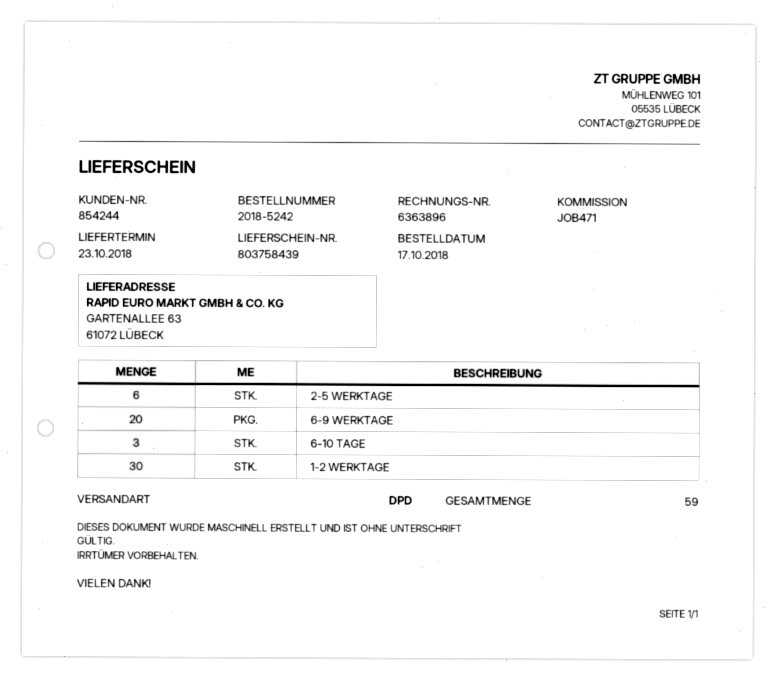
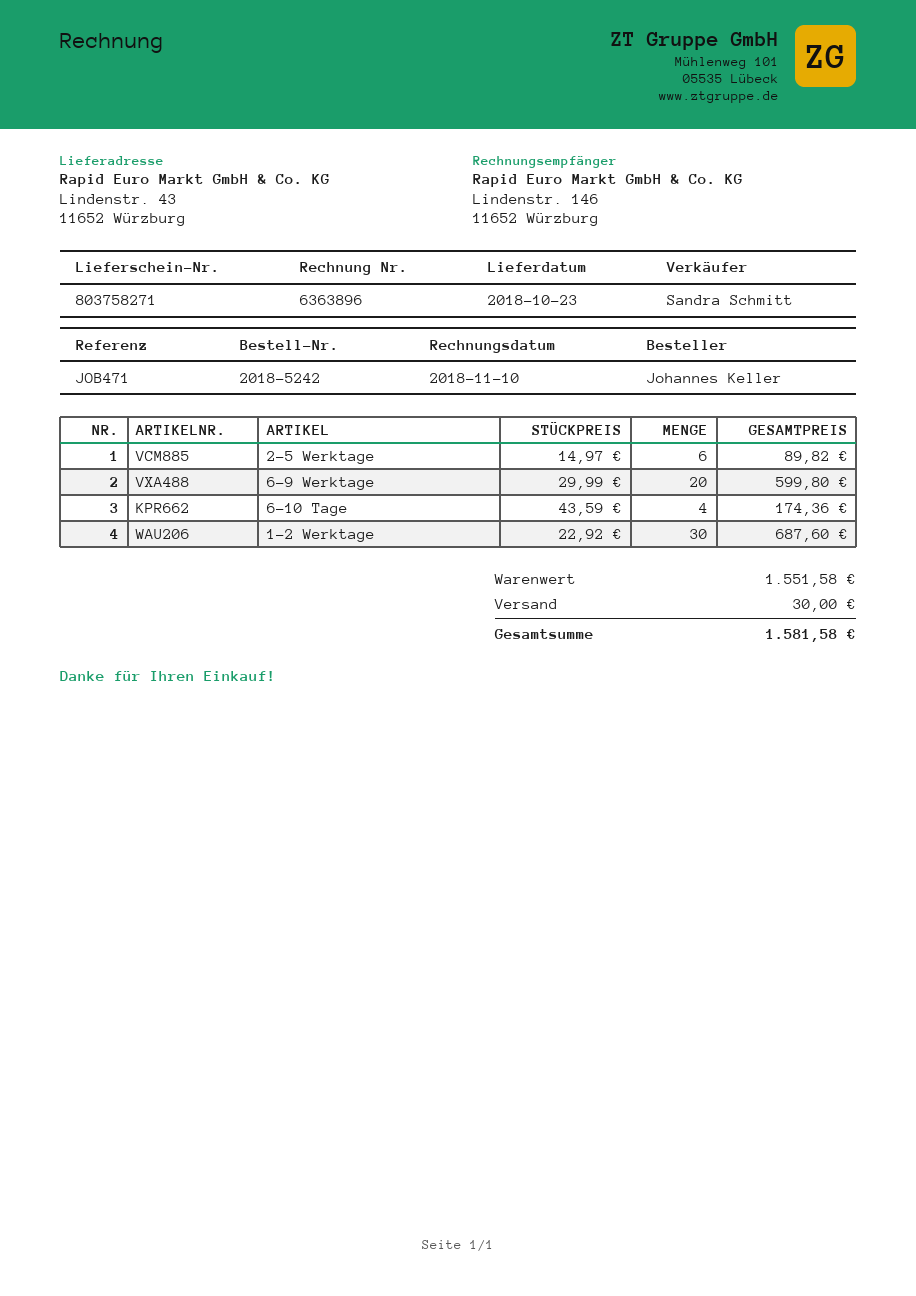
delivery note number: 803758439 -> 803758271
ship to: GARTENALLEE 63, 61072 LÜBECK -> Lindenstr. 43, 11652 Würzburg
6-10 TAGE: 3 -> 4

